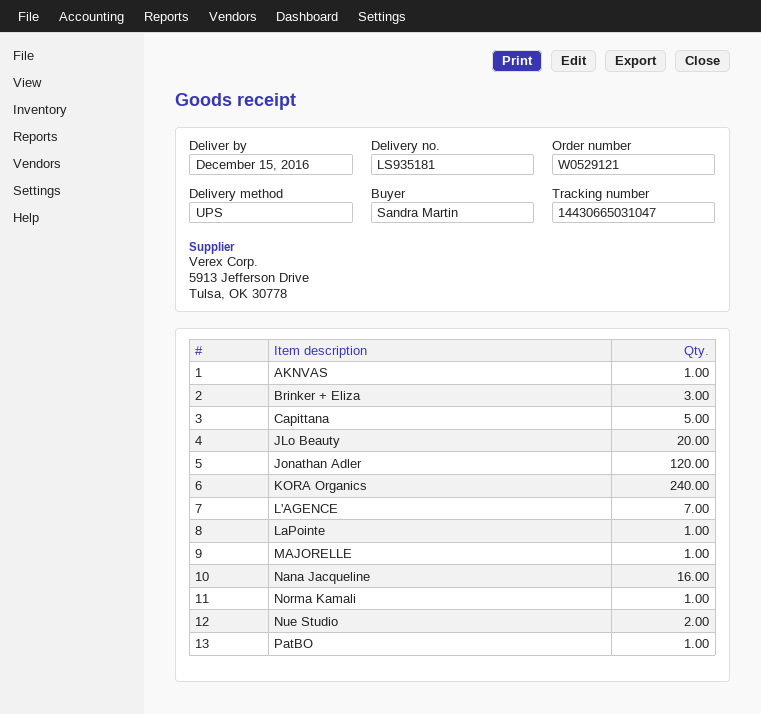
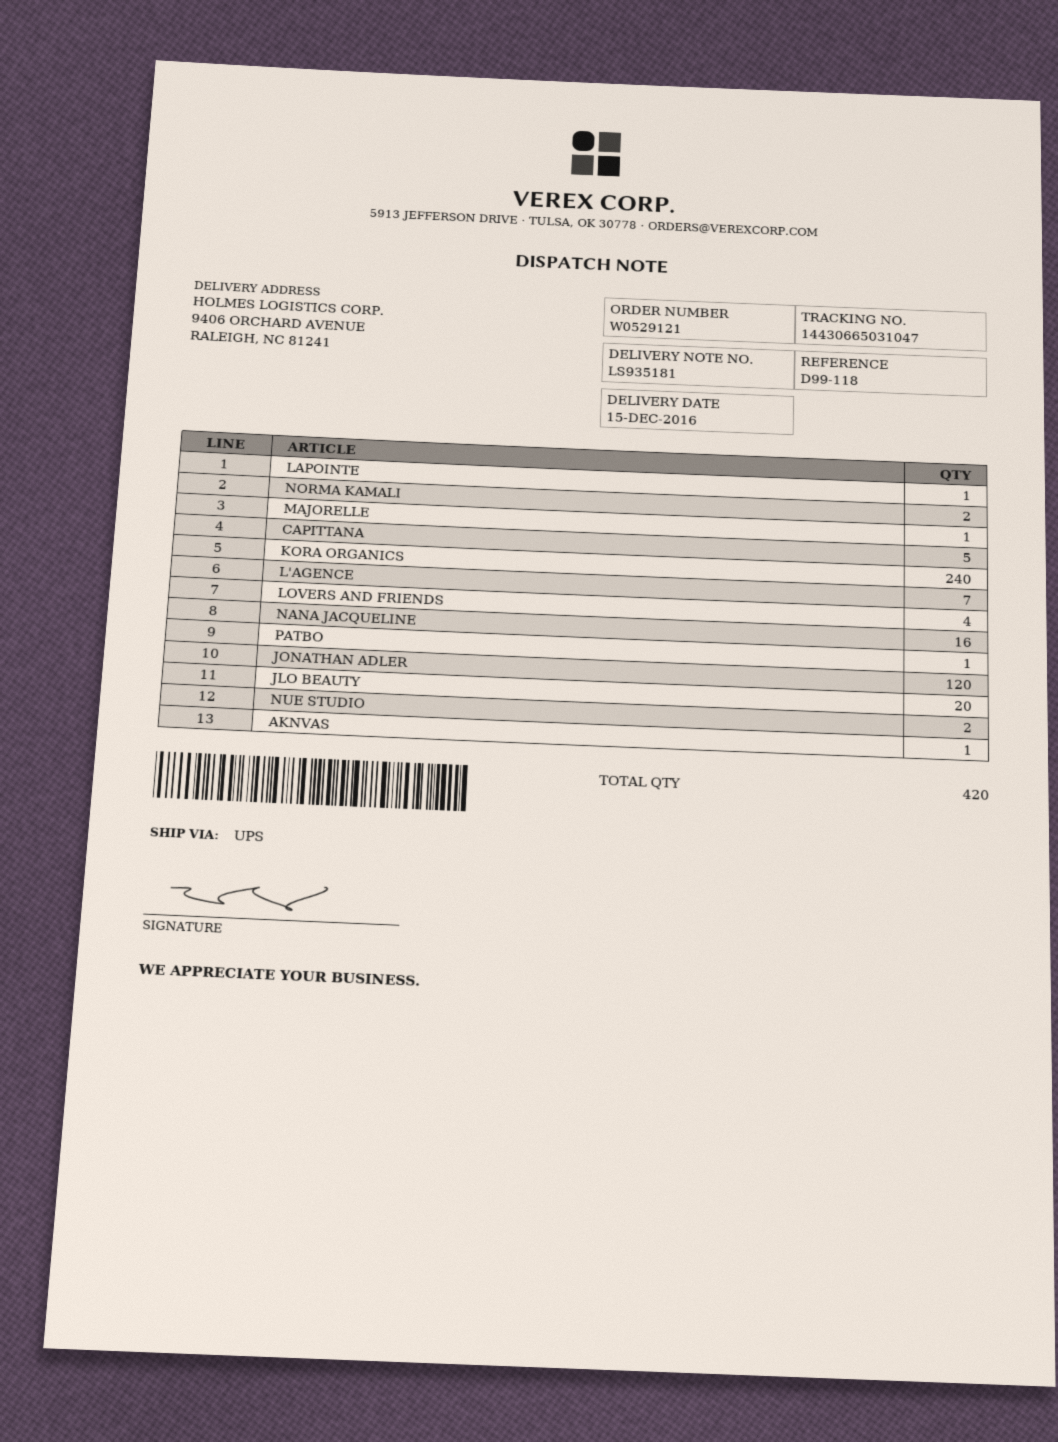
Brinker + Eliza: 3 -> none
Norma Kamali: 1 -> 2
LOVERS AND FRIENDS: none -> 4

